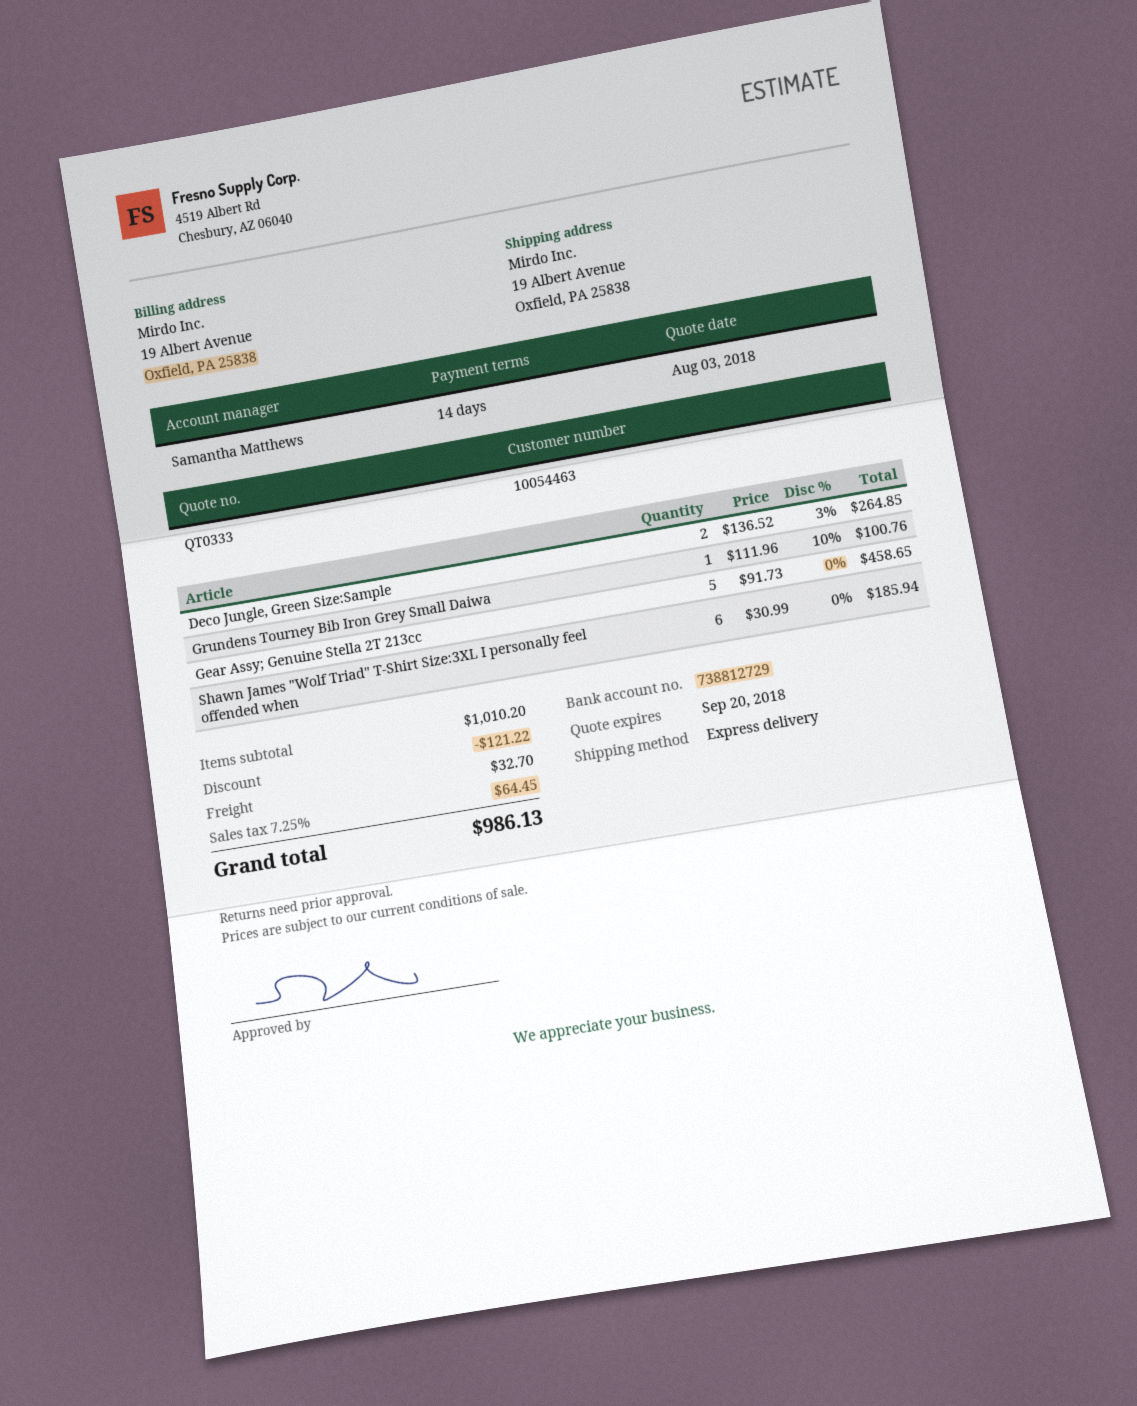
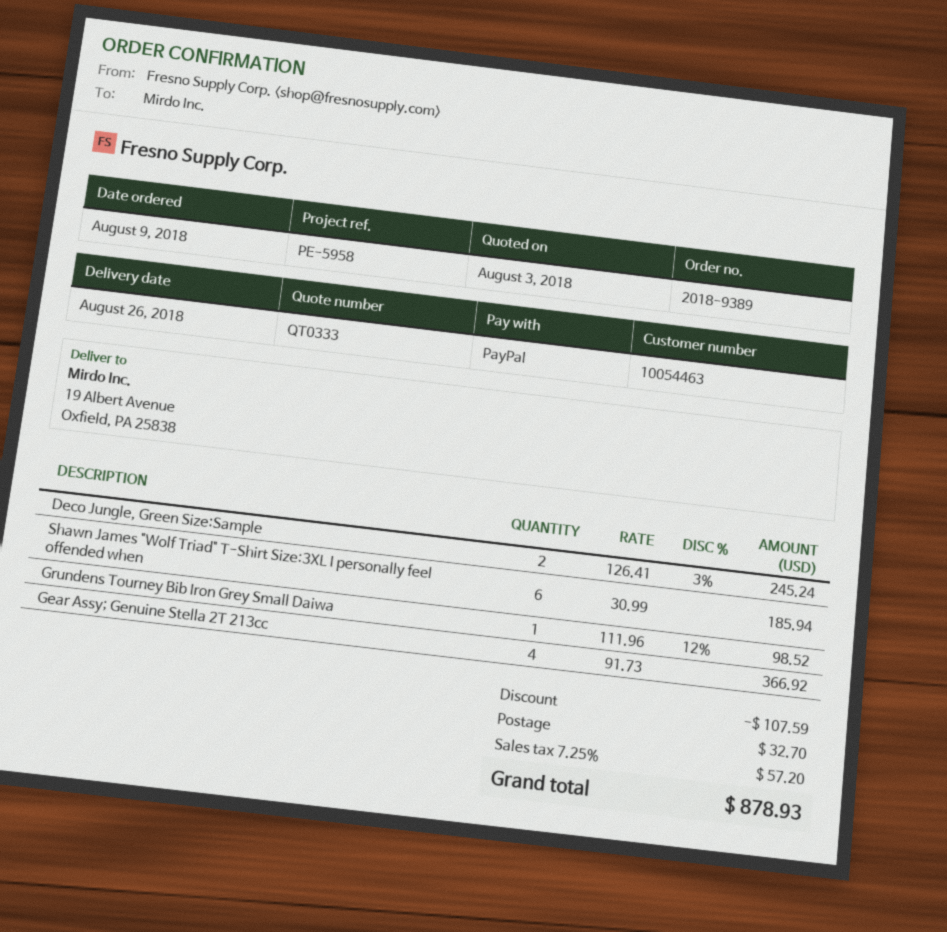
Deco Jungle, Green Size:Sample: 2 x 136.52 - 3% = 264.85 -> 2 x 126.41 - 3% = 245.24
Grundens Tourney Bib Iron Grey Small Daiwa: 1 x 111.96 - 10% = 100.76 -> 1 x 111.96 - 12% = 98.52
Gear Assy; Genuine Stella 2T 213cc: 5 x 91.73 = 458.65 -> 4 x 91.73 = 366.92
discount: 121.22 -> 107.59
tax: 7.25% = 64.45 -> 7.25% = 57.20
total: 986.13 -> 878.93

